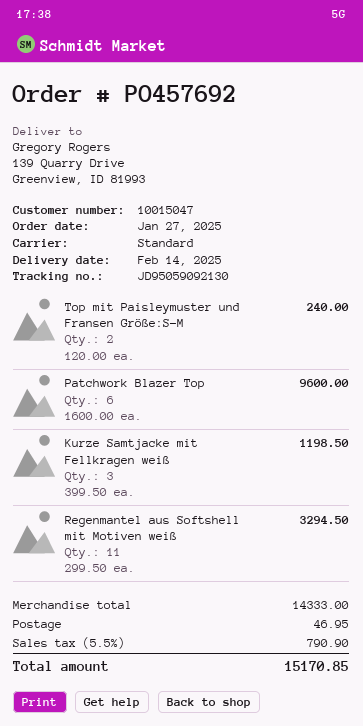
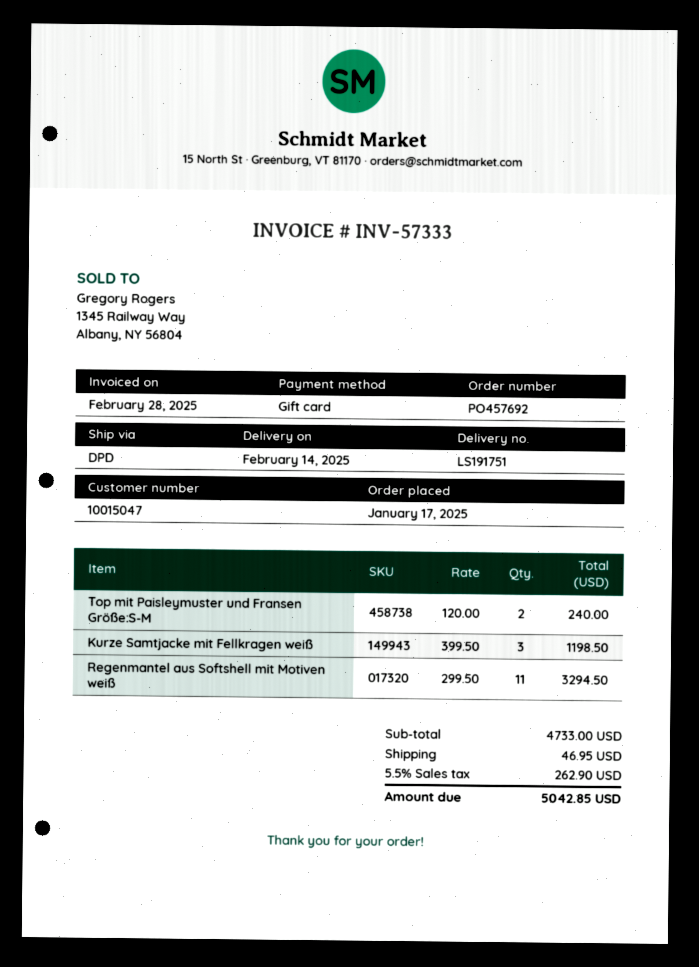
order date: 2025-01-27 -> 2025-01-17
shipping method: standard -> DPD
Patchwork Blazer Top: 6 x 1600.00 = 9600.00 -> none
subtotal: 14333.00 -> 4733.00
tax: 5.5% = 790.90 -> 5.5% = 262.90
total: 15170.85 -> 5042.85

